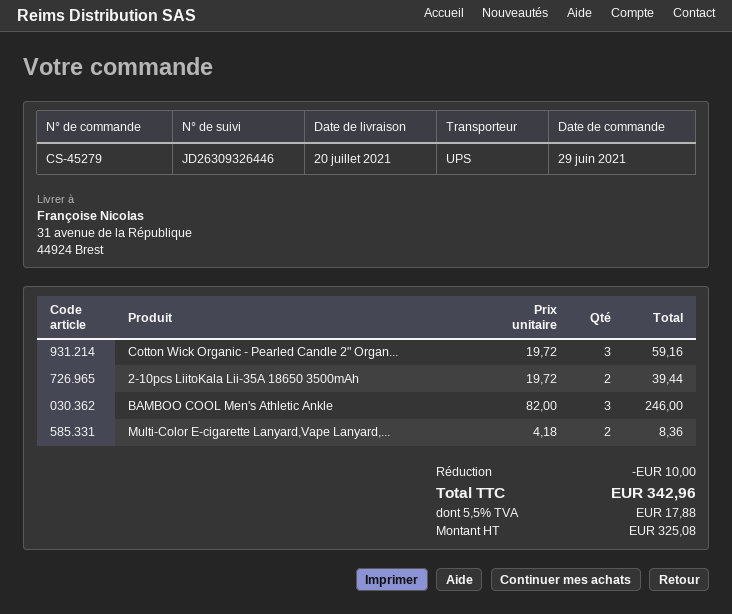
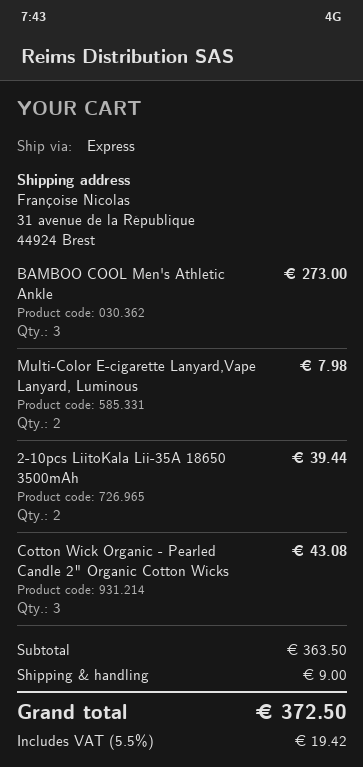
shipping method: UPS -> express
Cotton Wick Organic - Pearled Candle 2" Organ...: 3 for 59.16 -> 3 for 43.08
BAMBOO COOL Men's Athletic Ankle: 3 for 246.00 -> 3 for 273.00
Multi-Color E-cigarette Lanyard,Vape Lanyard,...: 2 for 8.36 -> 2 for 7.98
discount: 10.00 -> none
shipping: none -> 9.00
tax: 5.5% = 17.88 -> 5.5% = 19.42
total: 342.96 -> 372.50

